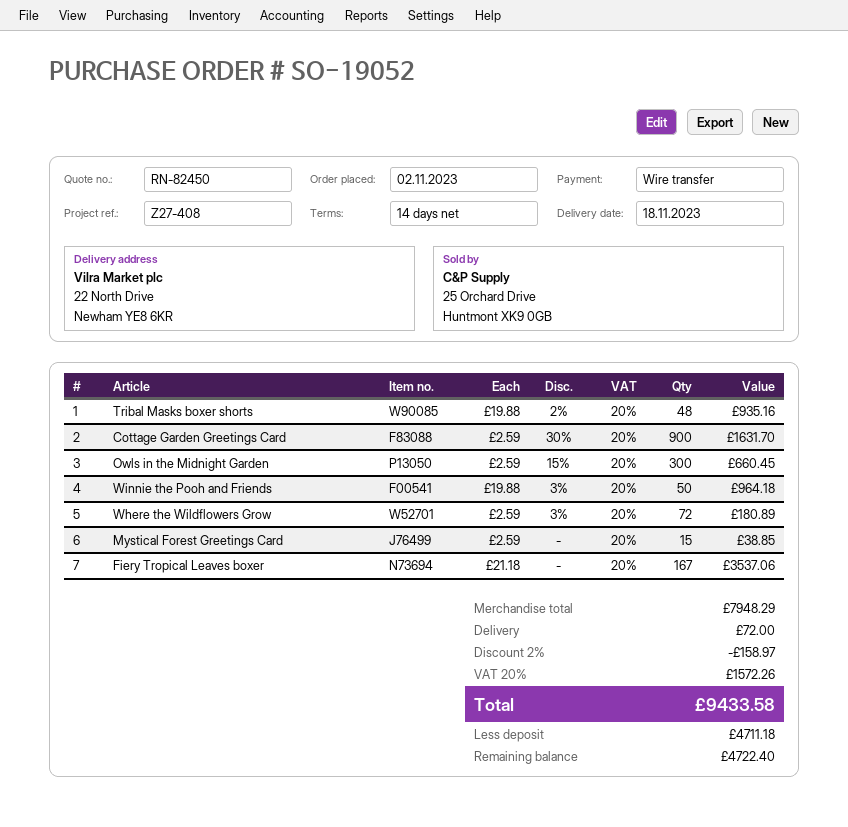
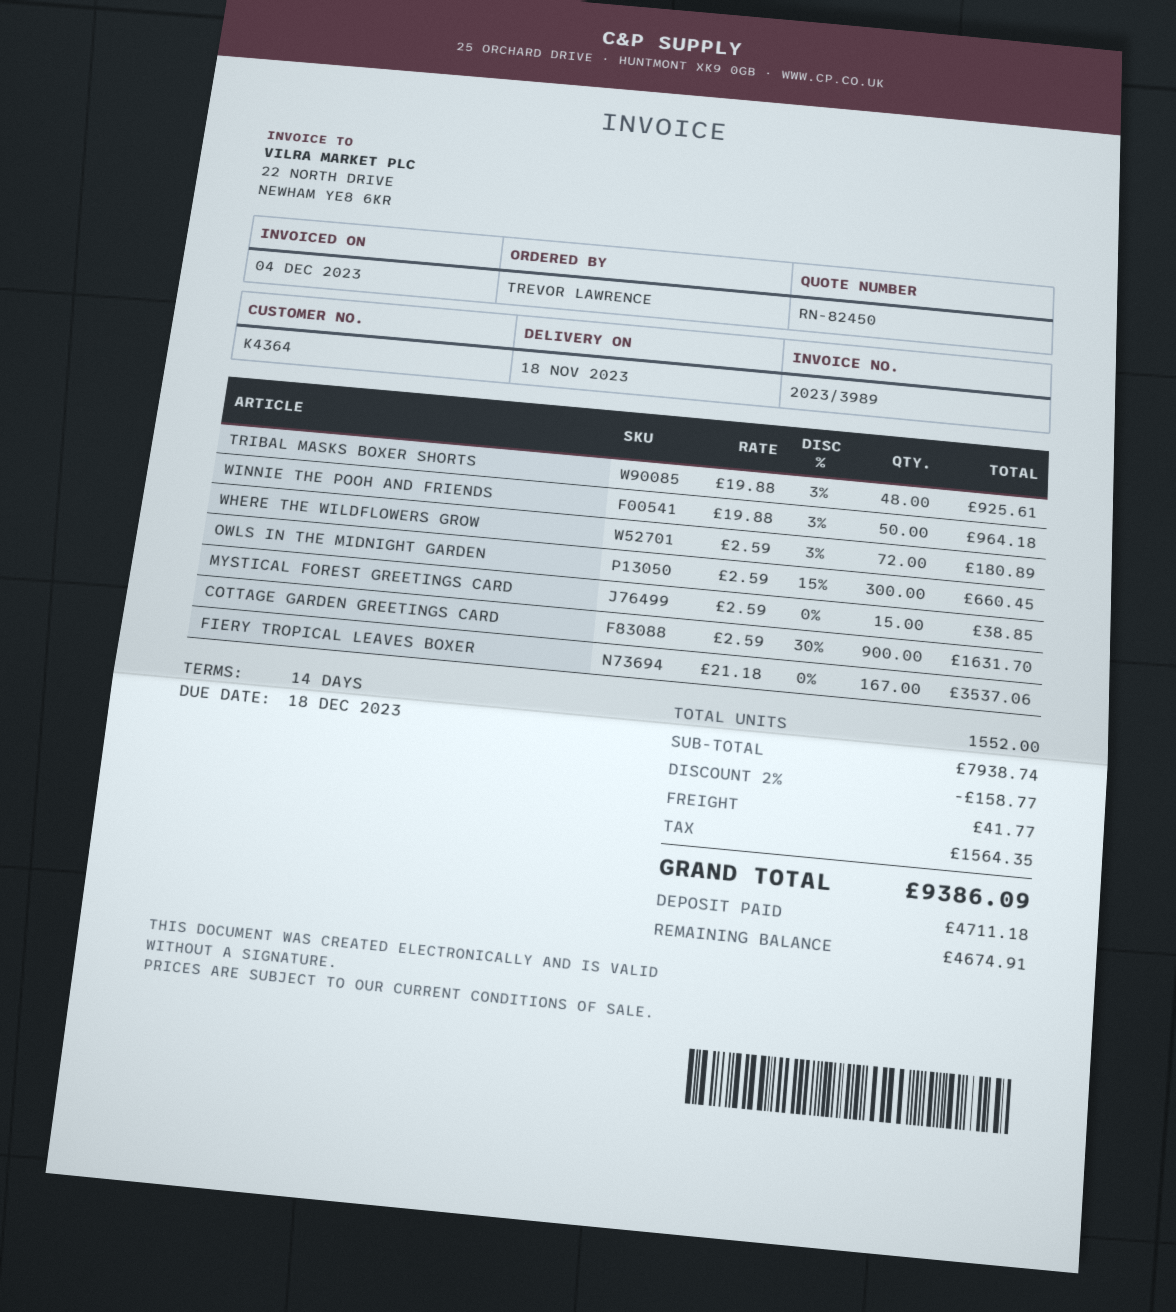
Tribal Masks boxer shorts: 48 x 19.88 - 2% = 935.16 -> 48 x 19.88 - 3% = 925.61
subtotal: 7948.29 -> 7938.74
discount: 2% = 158.97 -> 2% = 158.77
shipping: 72.00 -> 41.77
tax: 1572.26 -> 1564.35
total: 9433.58 -> 9386.09
balance: 4722.40 -> 4674.91

